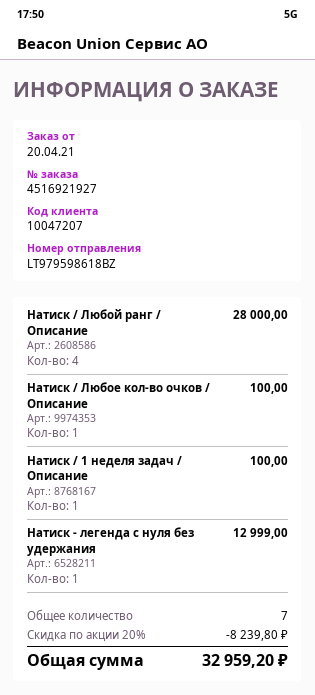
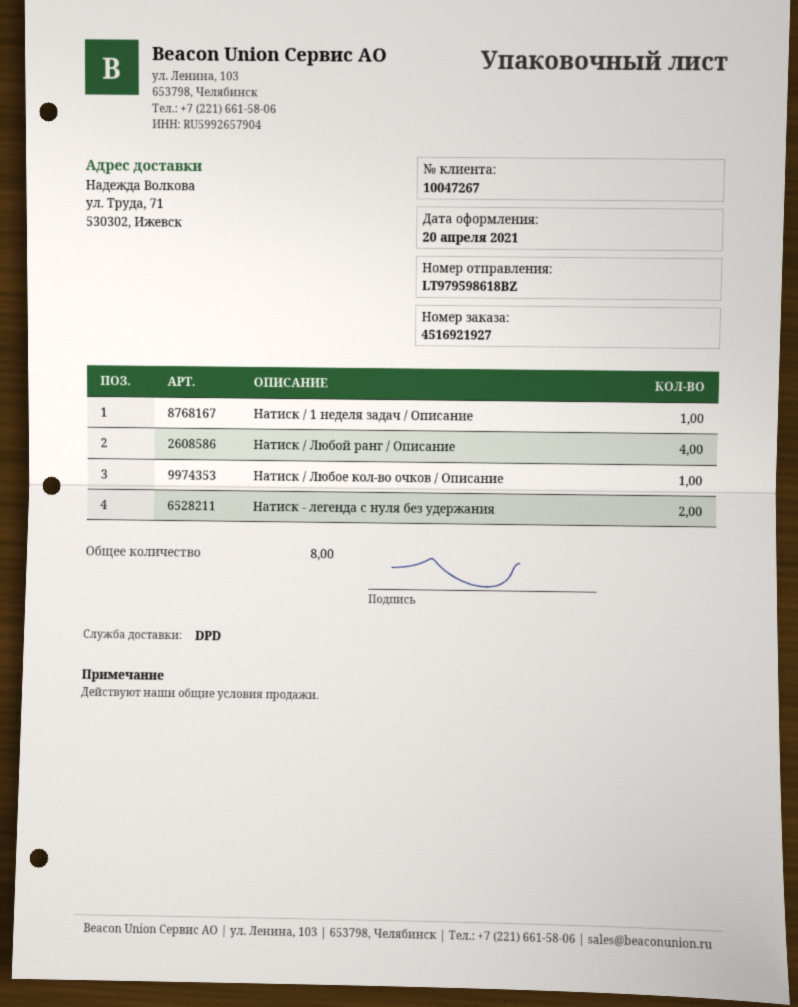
customer number: 10047207 -> 10047267
Натиск - легенда с нуля без удержания: 1 -> 2
total quantity: 7 -> 8

